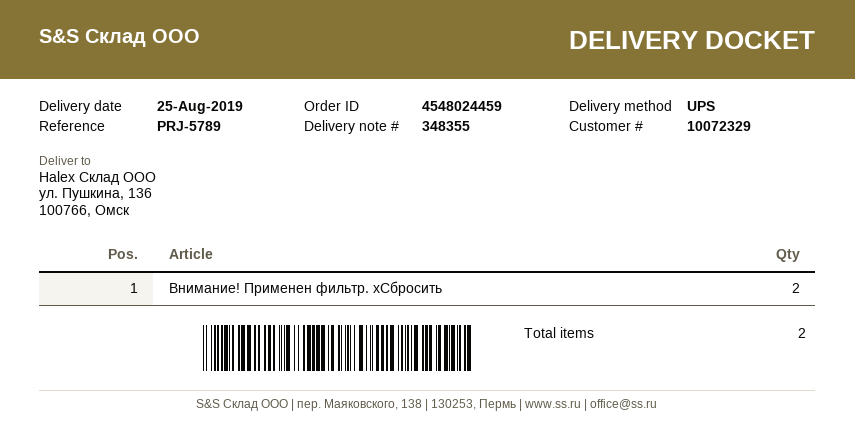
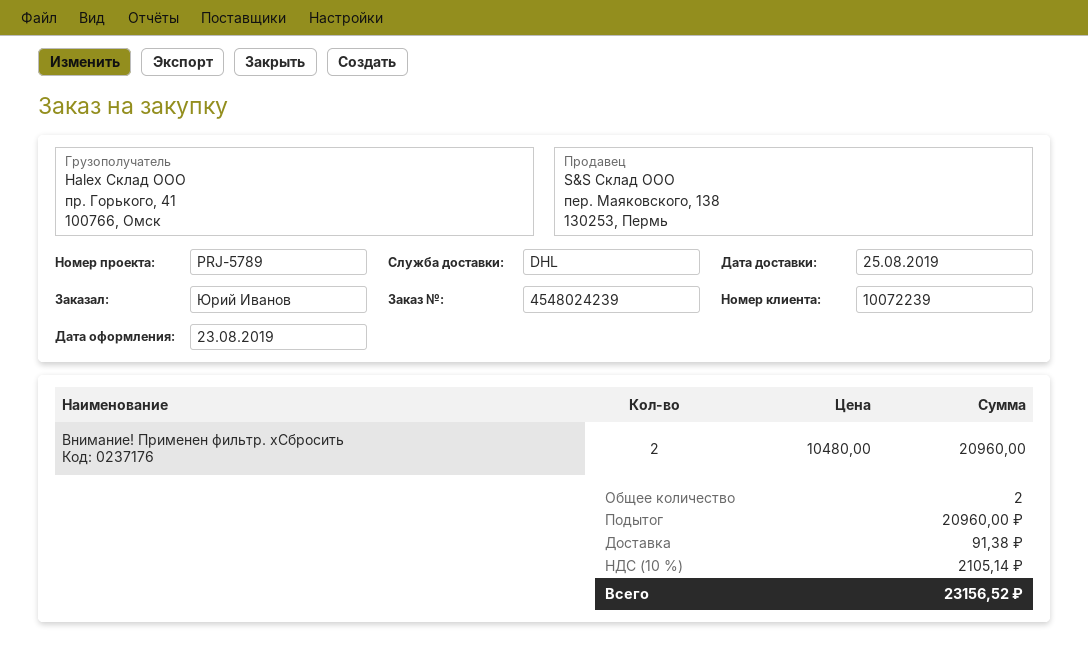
order number: 4548024459 -> 4548024239
customer number: 10072329 -> 10072239
shipping method: UPS -> DHL
ship to: ул. Пушкина, 136, 100766, Омск -> пр. Горького, 41, 100766, Омск

